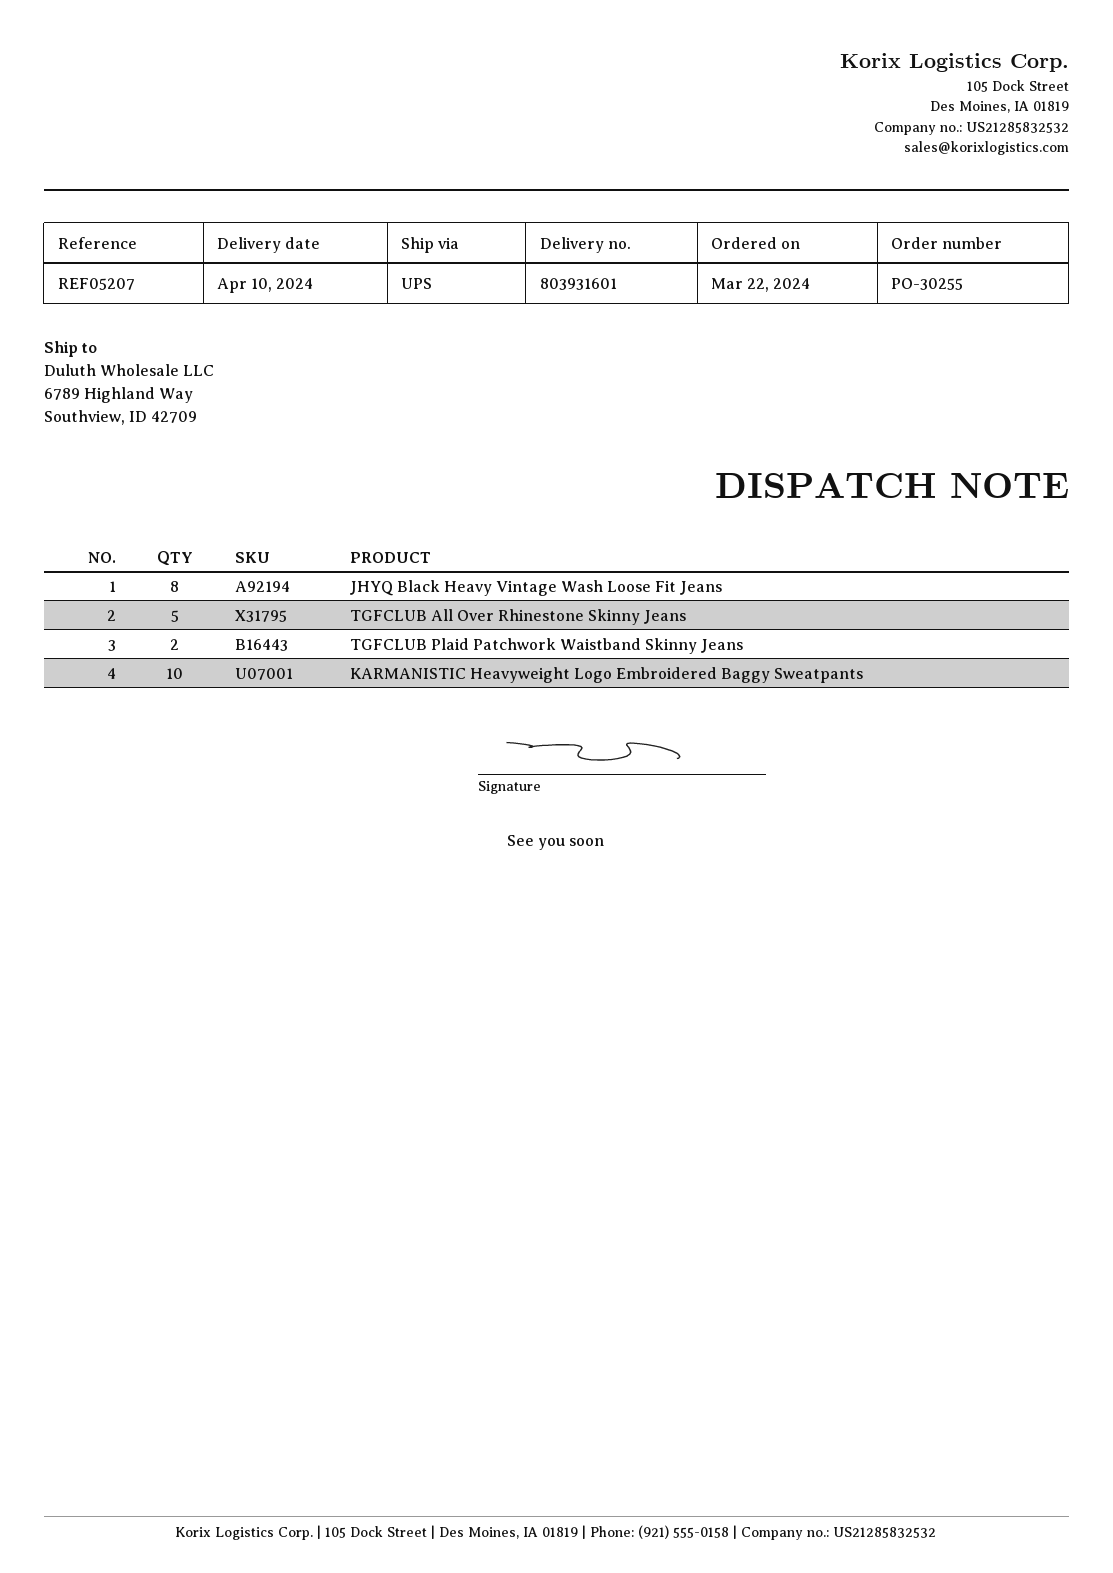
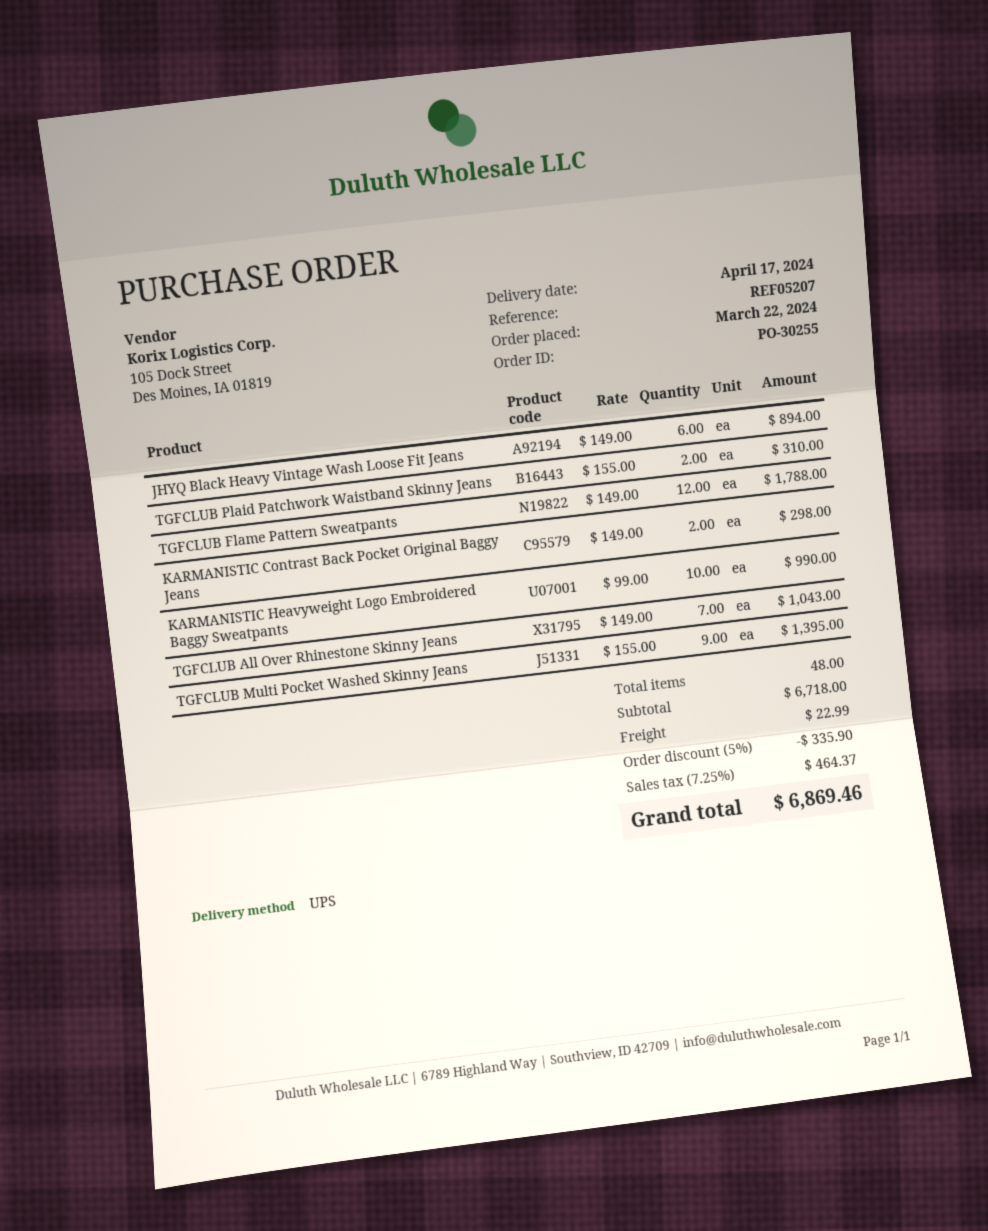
delivery date: 2024-04-10 -> 2024-04-17
JHYQ Black Heavy Vintage Wash Loose Fit Jeans: 8 -> 6
TGFCLUB All Over Rhinestone Skinny Jeans: 5 -> 7
TGFCLUB Flame Pattern Sweatpants: none -> 12
KARMANISTIC Contrast Back Pocket Original Baggy Jeans: none -> 2
TGFCLUB Multi Pocket Washed Skinny Jeans: none -> 9

